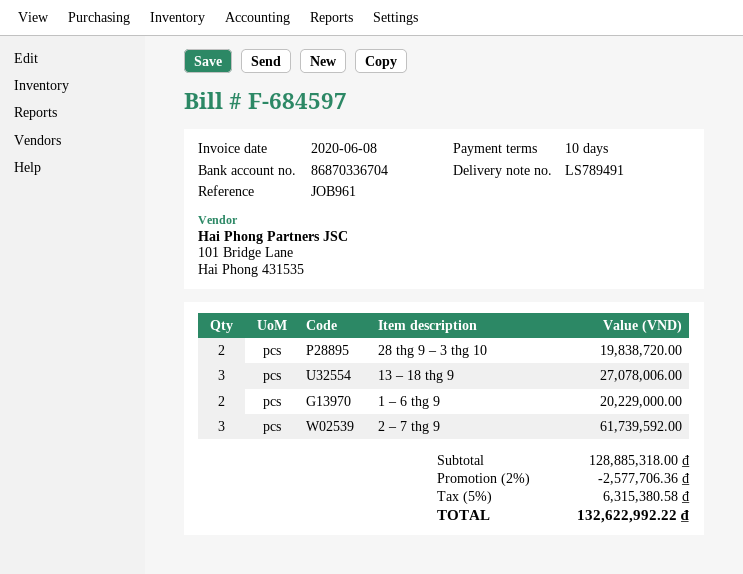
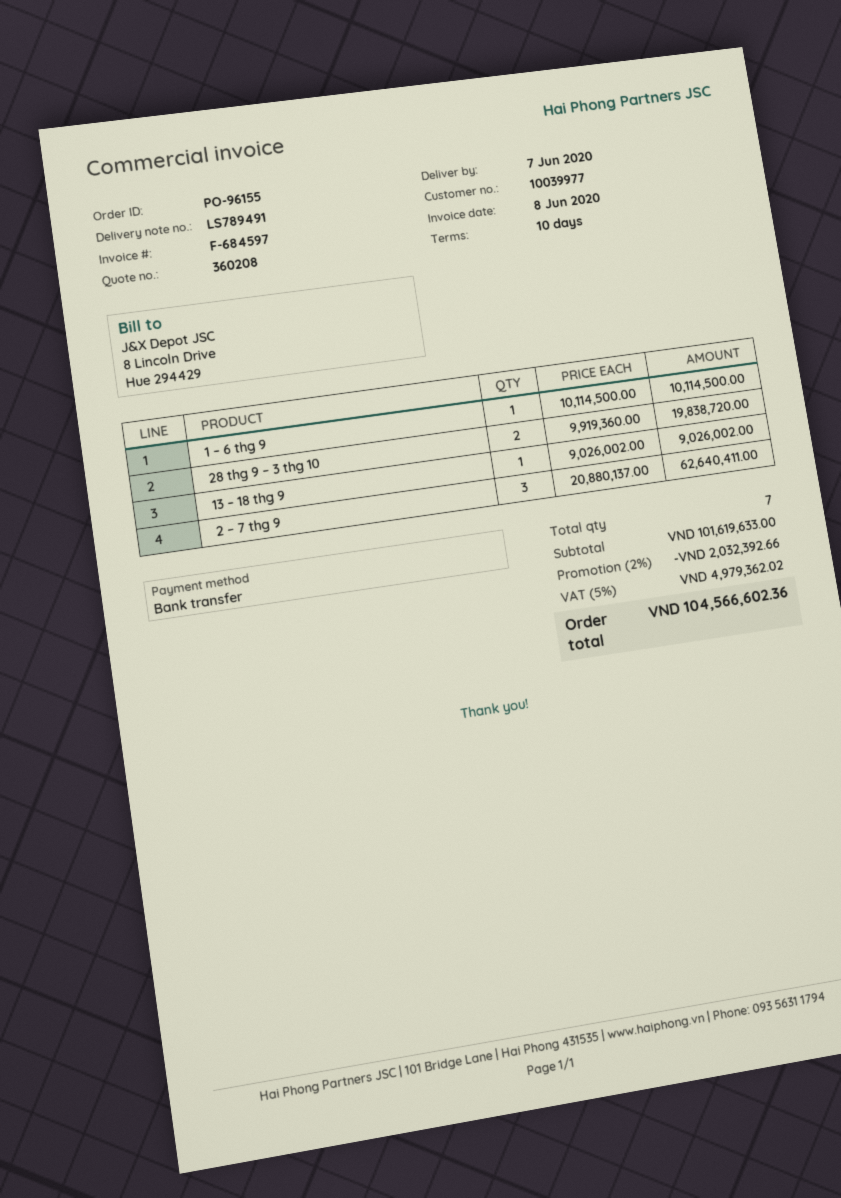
13 – 18 thg 9: 3 for 27078006.00 -> 1 for 9026002.00
1 – 6 thg 9: 2 for 20229000.00 -> 1 for 10114500.00
2 – 7 thg 9: 3 for 61739592.00 -> 3 for 62640411.00
subtotal: 128885318.00 -> 101619633.00
discount: 2% = 2577706.36 -> 2% = 2032392.66
tax: 5% = 6315380.58 -> 5% = 4979362.02
total: 132622992.22 -> 104566602.36

